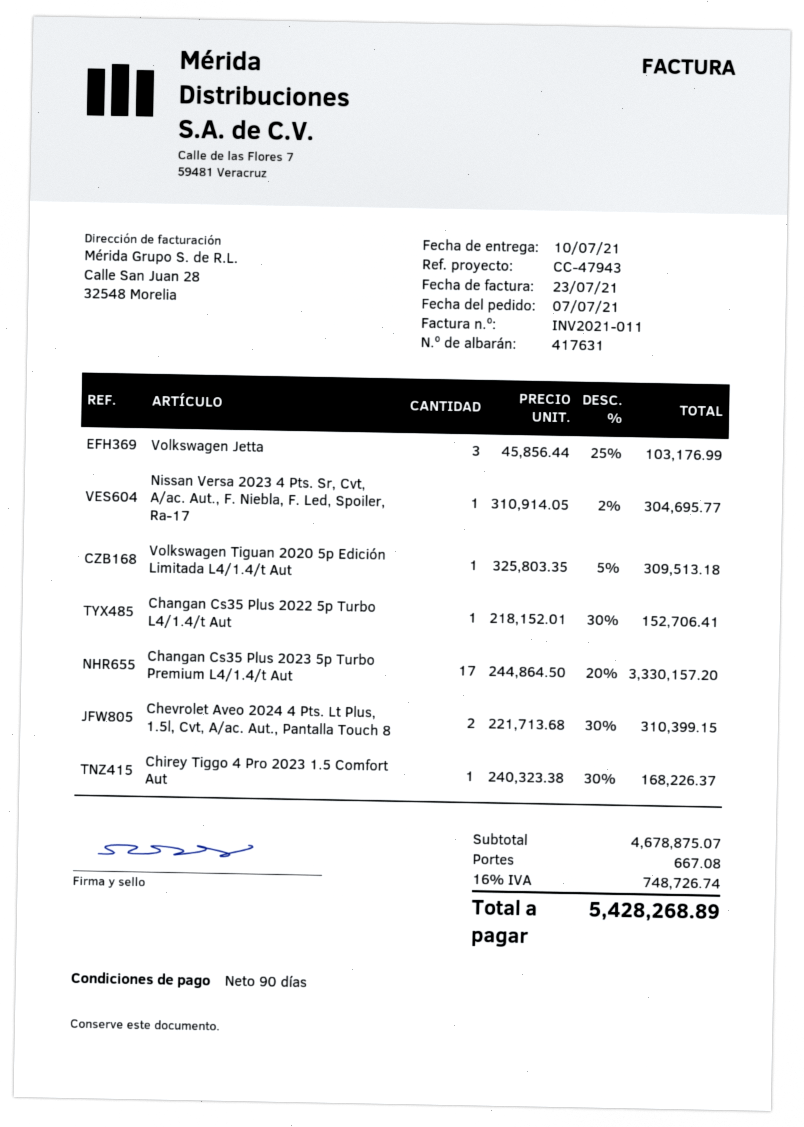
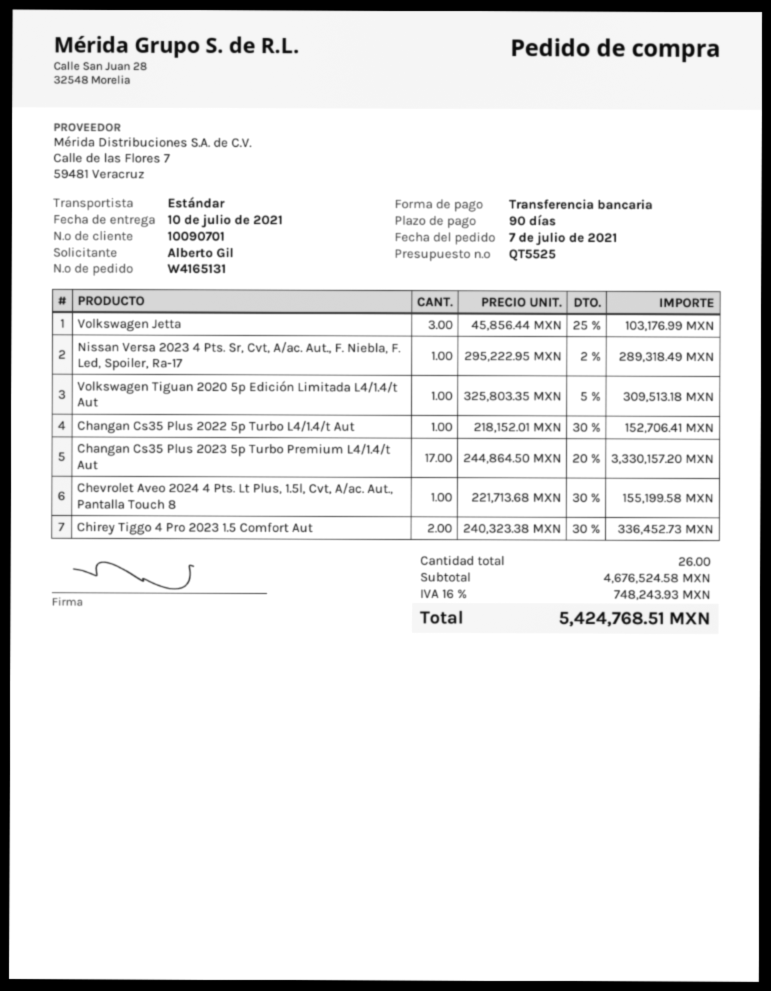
Nissan Versa 2023 4 Pts. Sr, Cvt, A/ac. Aut., F. Niebla, F. Led, Spoiler, Ra-17: 1 x 310914.05 - 2% = 304695.77 -> 1 x 295222.95 - 2% = 289318.49
Chevrolet Aveo 2024 4 Pts. Lt Plus, 1.5l, Cvt, A/ac. Aut., Pantalla Touch 8: 2 x 221713.68 - 30% = 310399.15 -> 1 x 221713.68 - 30% = 155199.58
Chirey Tiggo 4 Pro 2023 1.5 Comfort Aut: 1 x 240323.38 - 30% = 168226.37 -> 2 x 240323.38 - 30% = 336452.73
subtotal: 4678875.07 -> 4676524.58
shipping: 667.08 -> none
tax: 16% = 748726.74 -> 16% = 748243.93
total: 5428268.89 -> 5424768.51

